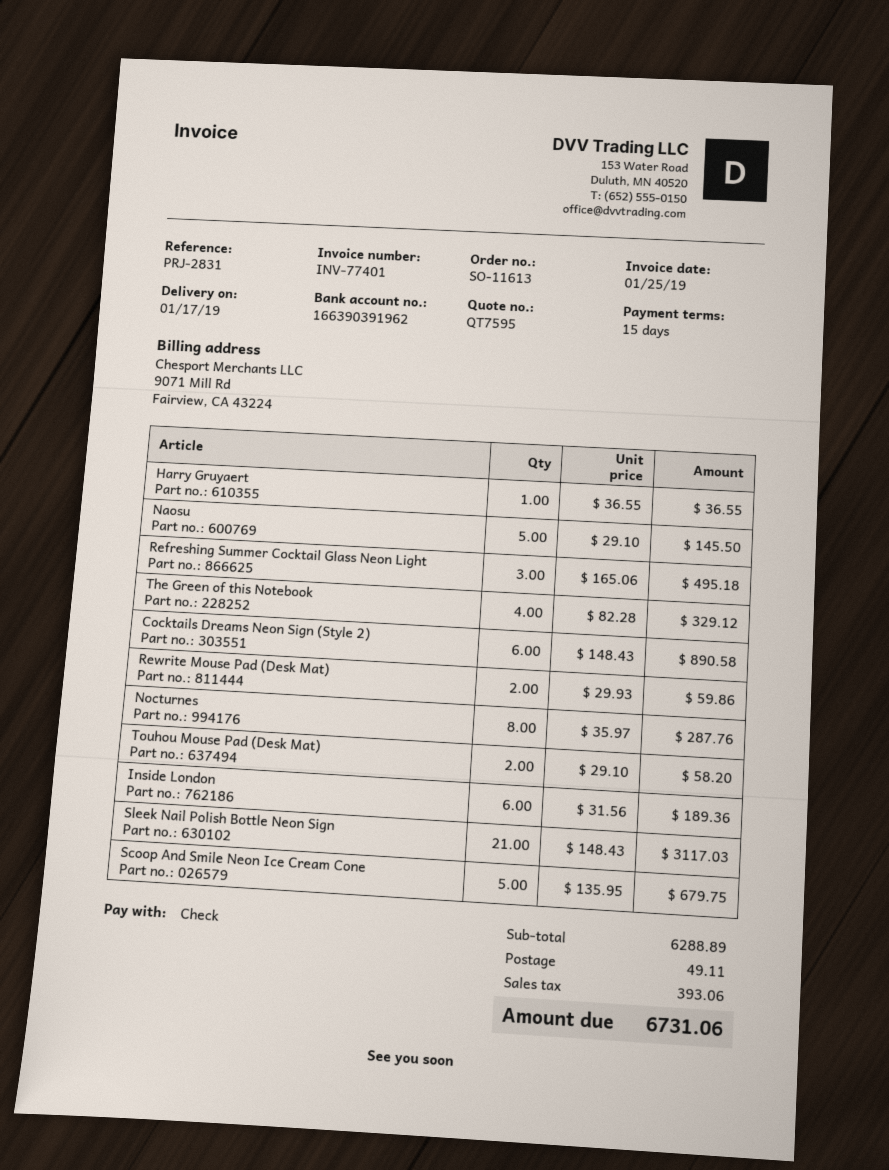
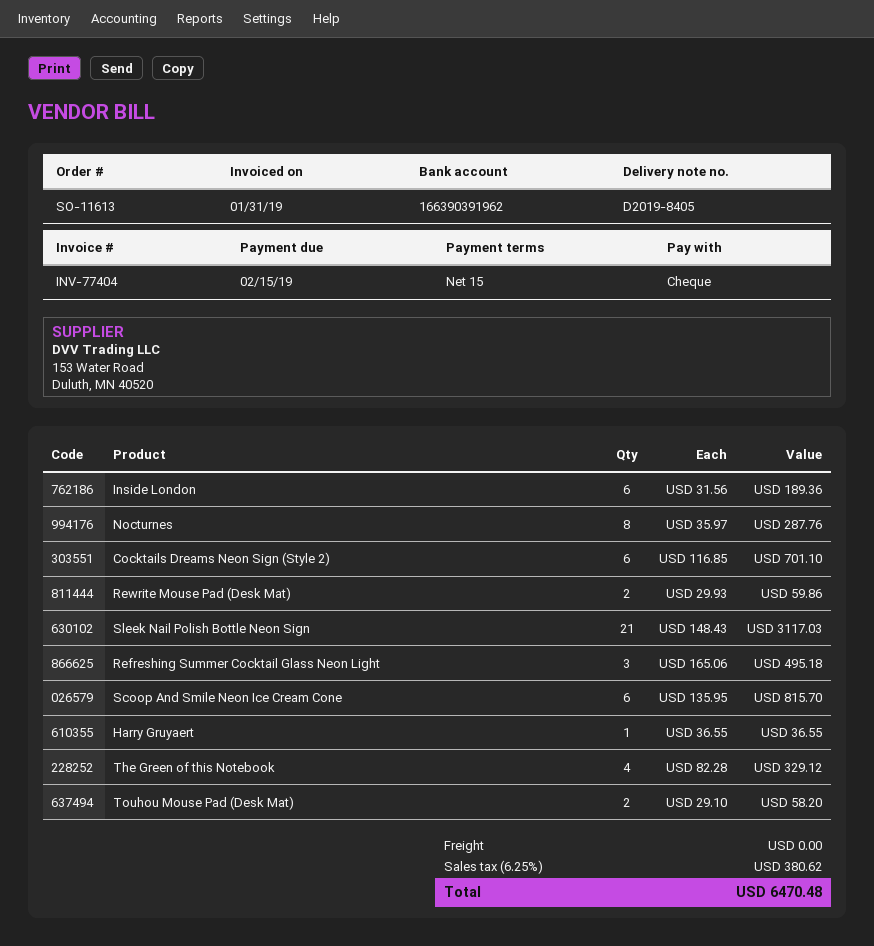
invoice number: INV-77401 -> INV-77404
invoice date: 2019-01-25 -> 2019-01-31
Naosu: 5 x 29.10 = 145.50 -> none
Cocktails Dreams Neon Sign (Style 2): 6 x 148.43 = 890.58 -> 6 x 116.85 = 701.10
Scoop And Smile Neon Ice Cream Cone: 5 x 135.95 = 679.75 -> 6 x 135.95 = 815.70
shipping: 49.11 -> 0.00
tax: 393.06 -> 380.62
total: 6731.06 -> 6470.48

